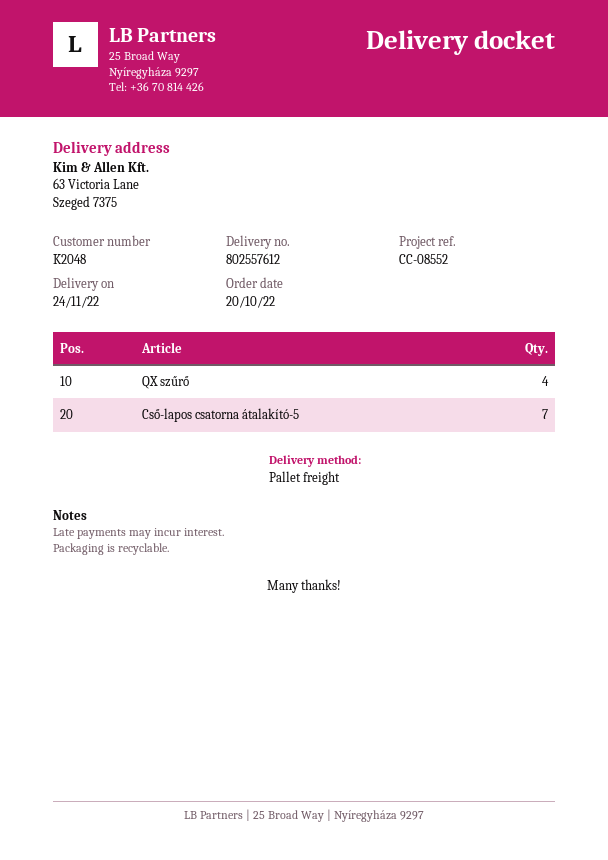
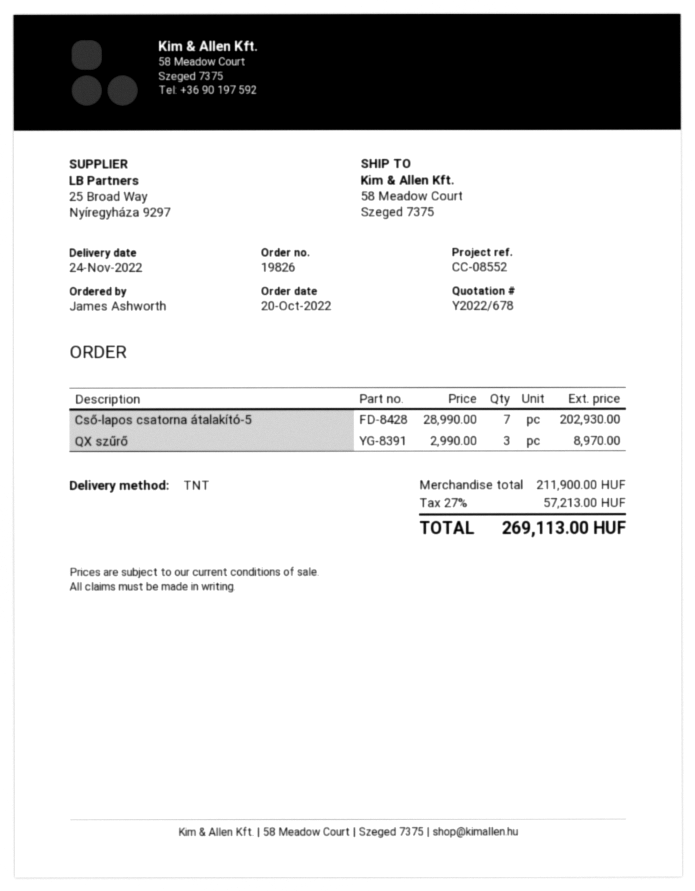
shipping method: pallet freight -> TNT
ship to: 63 Victoria Lane, Szeged 7375 -> 58 Meadow Court, Szeged 7375
QX szűrő: 4 -> 3

